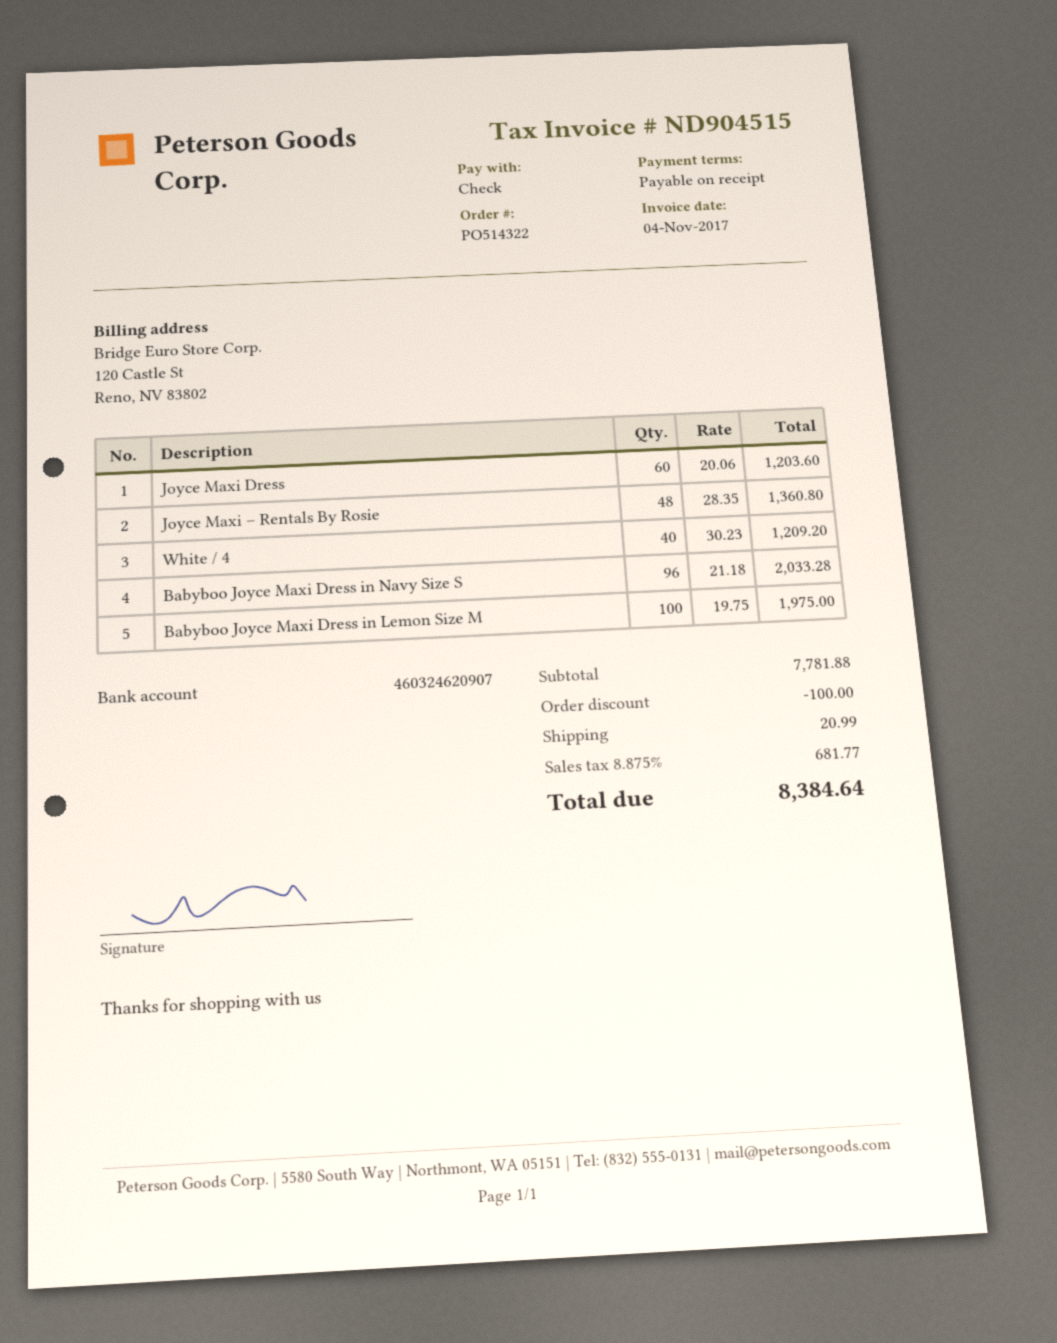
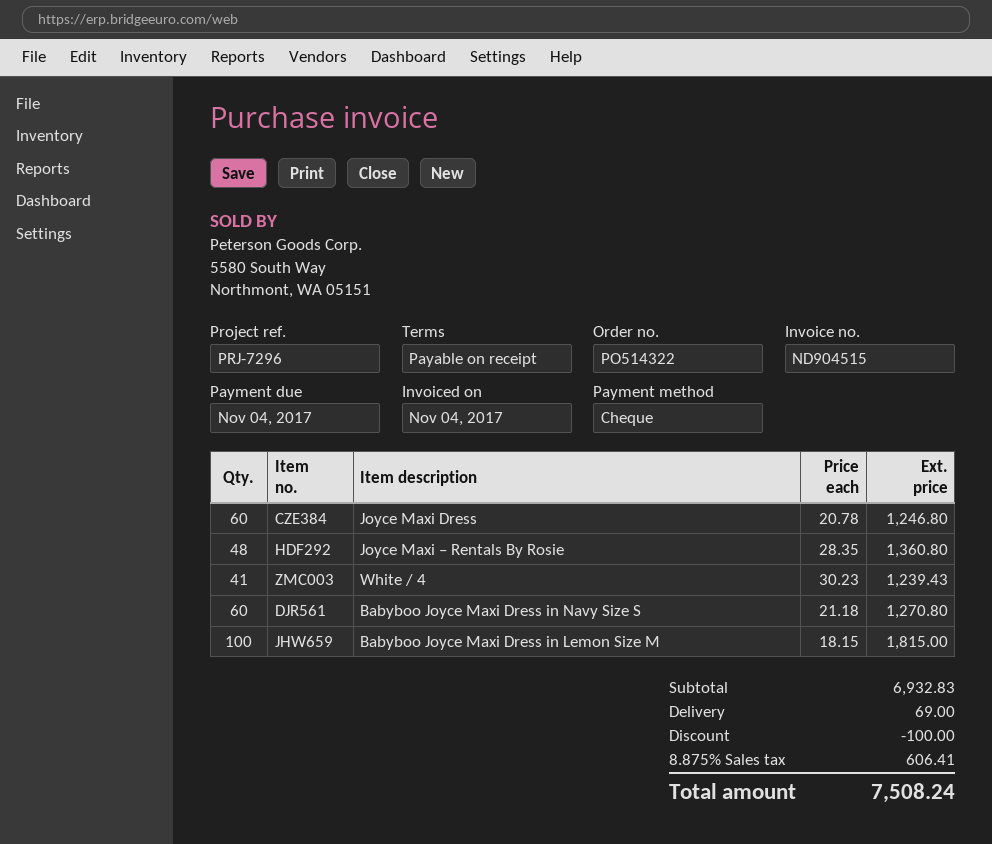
Joyce Maxi Dress: 60 x 20.06 = 1203.60 -> 60 x 20.78 = 1246.80
White / 4: 40 x 30.23 = 1209.20 -> 41 x 30.23 = 1239.43
Babyboo Joyce Maxi Dress in Navy Size S: 96 x 21.18 = 2033.28 -> 60 x 21.18 = 1270.80
Babyboo Joyce Maxi Dress in Lemon Size M: 100 x 19.75 = 1975.00 -> 100 x 18.15 = 1815.00
subtotal: 7781.88 -> 6932.83
shipping: 20.99 -> 69.00
tax: 8.875% = 681.77 -> 8.875% = 606.41
total: 8384.64 -> 7508.24

